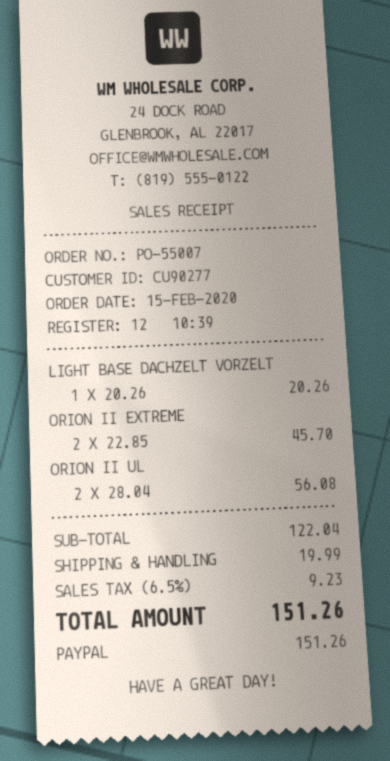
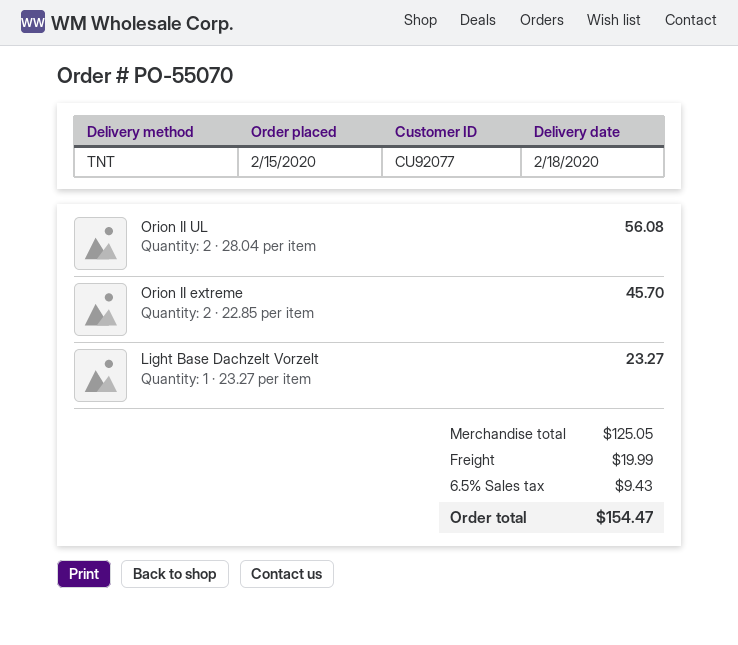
order number: PO-55007 -> PO-55070
customer number: CU90277 -> CU92077
LIGHT BASE DACHZELT VORZELT: 1 x 20.26 = 20.26 -> 1 x 23.27 = 23.27
subtotal: 122.04 -> 125.05
tax: 6.5% = 9.23 -> 6.5% = 9.43
total: 151.26 -> 154.47

